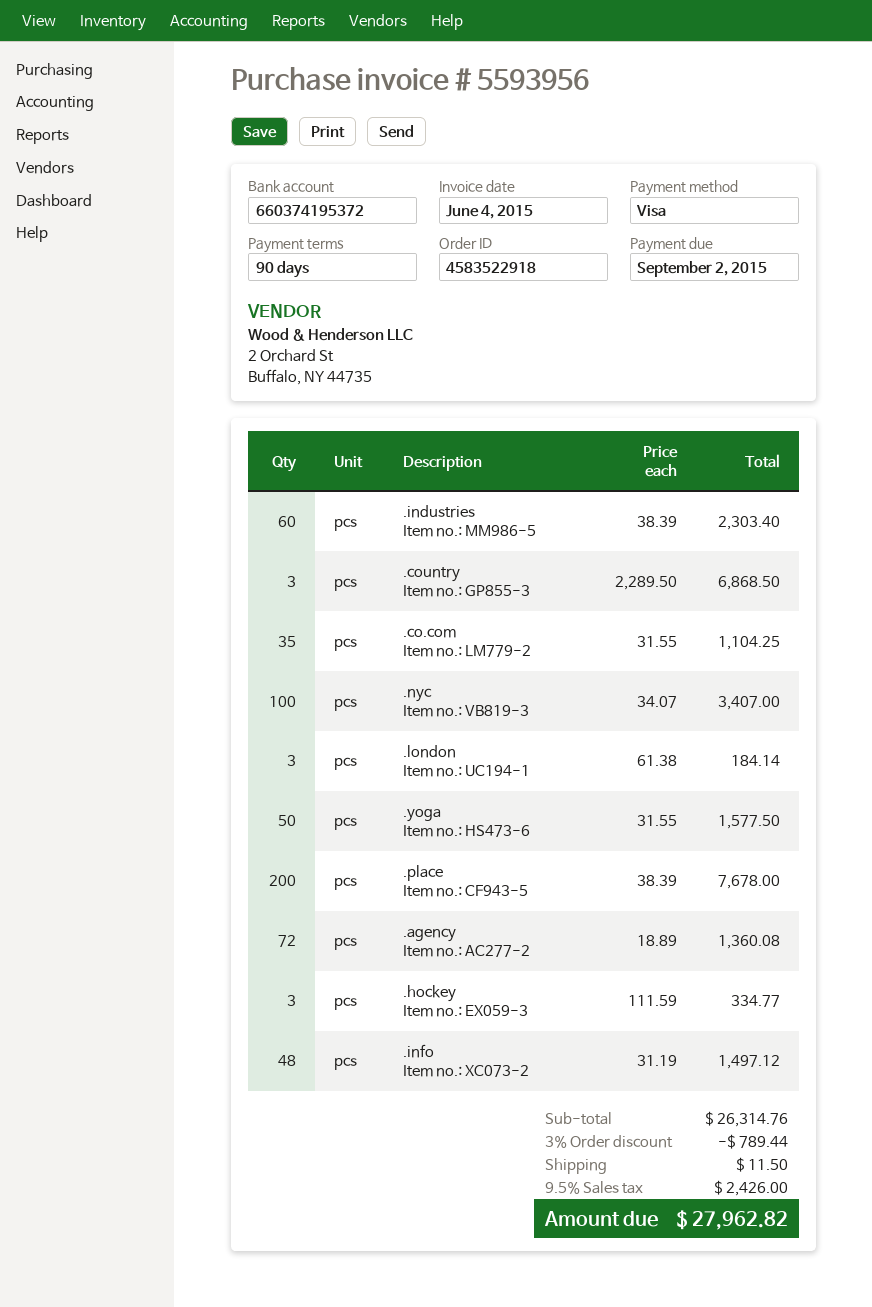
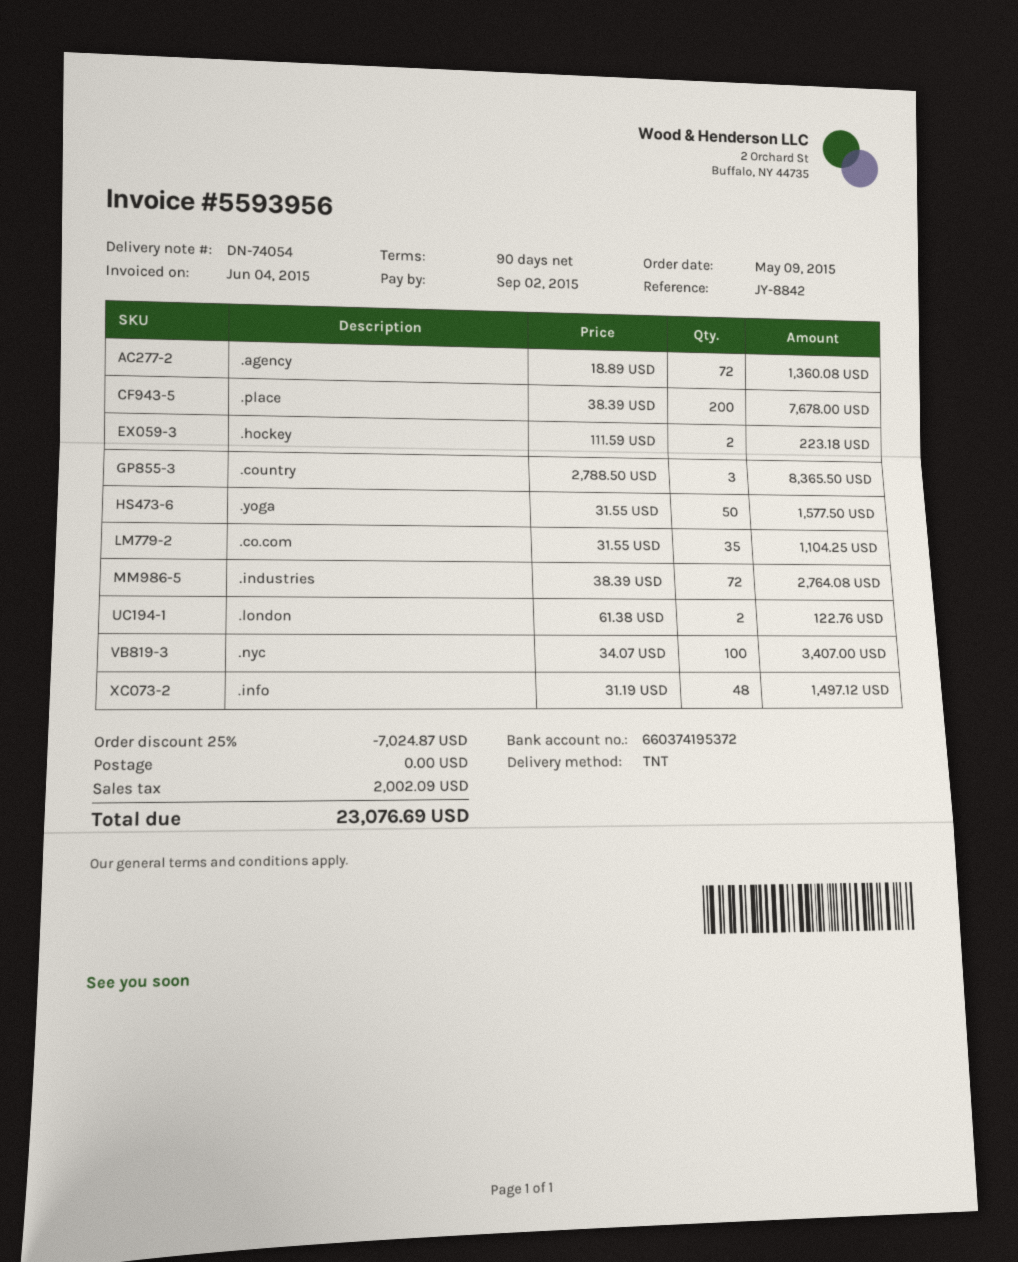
.industries: 60 x 38.39 = 2303.40 -> 72 x 38.39 = 2764.08
.country: 3 x 2289.50 = 6868.50 -> 3 x 2788.50 = 8365.50
.london: 3 x 61.38 = 184.14 -> 2 x 61.38 = 122.76
.hockey: 3 x 111.59 = 334.77 -> 2 x 111.59 = 223.18
discount: 3% = 789.44 -> 25% = 7024.87
shipping: 11.50 -> 0.00
tax: 2426.00 -> 2002.09
total: 27962.82 -> 23076.69

